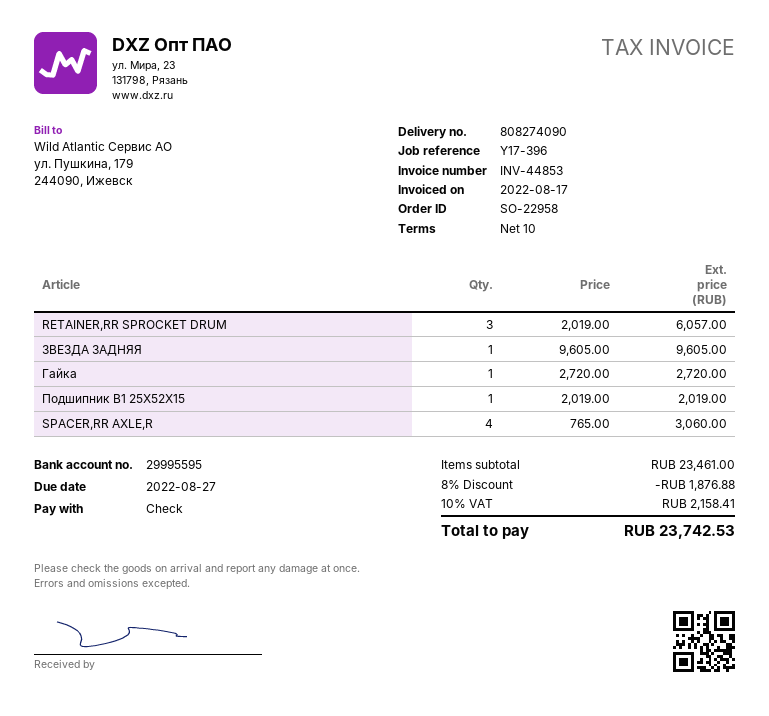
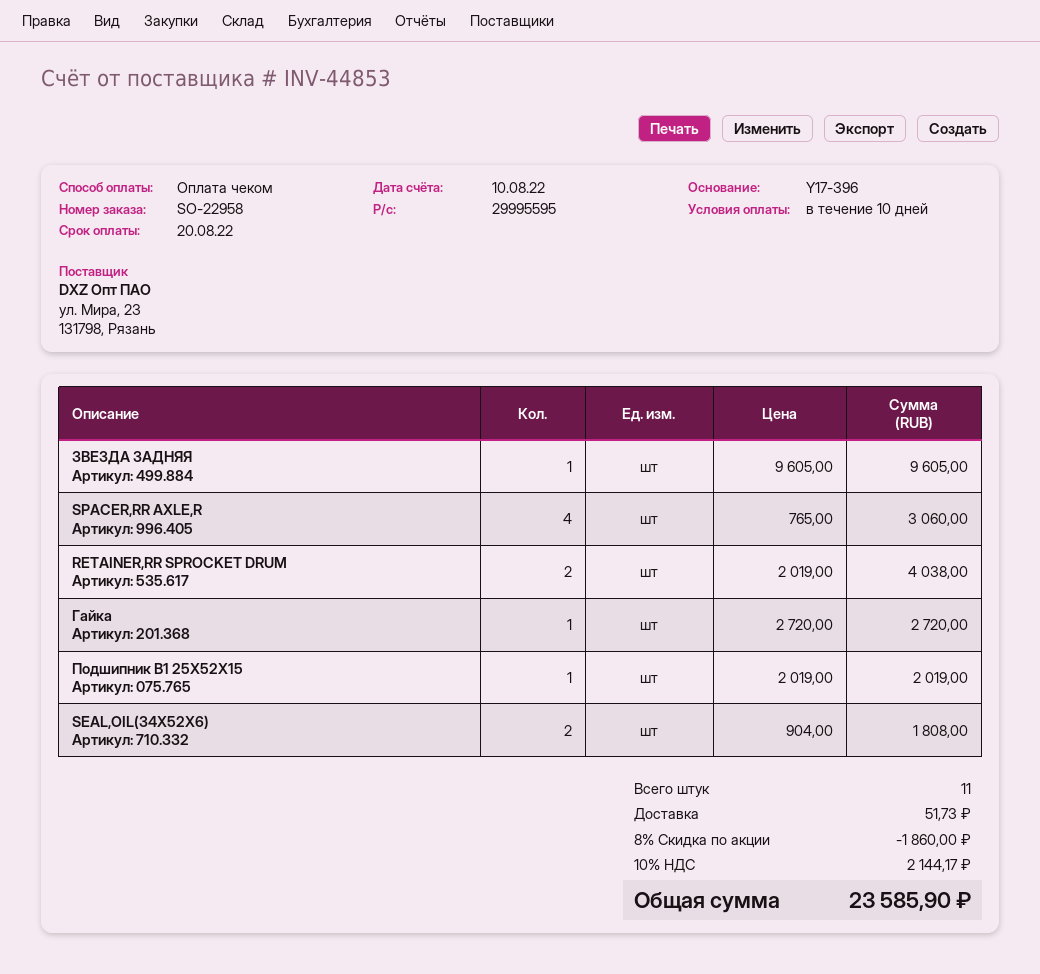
invoice date: 2022-08-17 -> 2022-08-10
due date: 2022-08-27 -> 2022-08-20
RETAINER,RR SPROCKET DRUM: 3 x 2019.00 = 6057.00 -> 2 x 2019.00 = 4038.00
SEAL,OIL(34X52X6): none -> 2 x 904.00 = 1808.00
discount: 8% = 1876.88 -> 8% = 1860.00
shipping: none -> 51.73
tax: 10% = 2158.41 -> 10% = 2144.17
total: 23742.53 -> 23585.90

